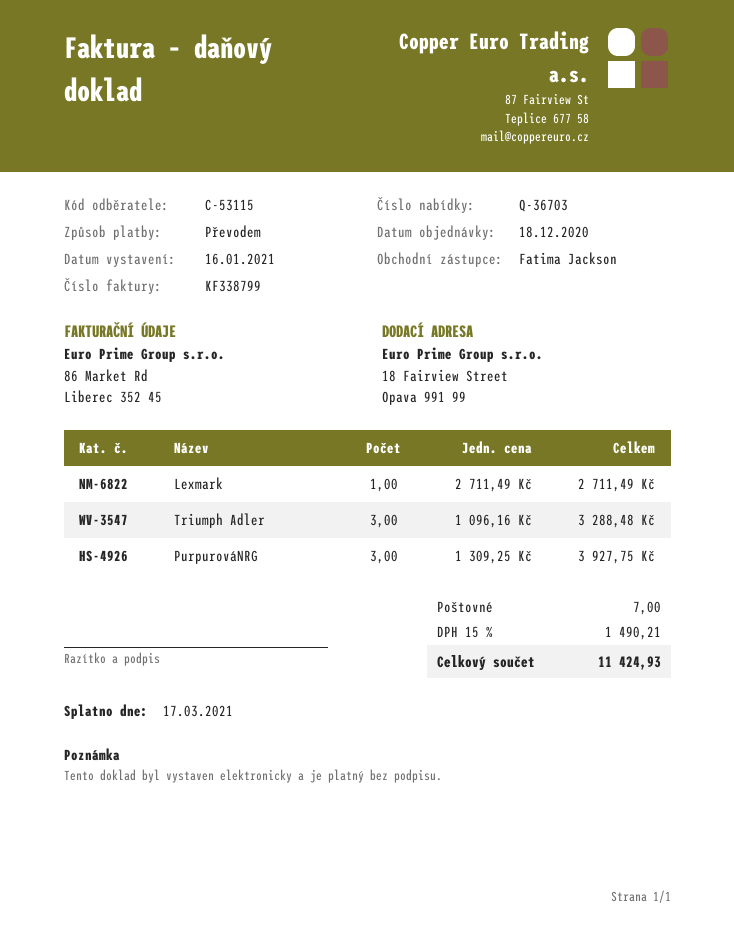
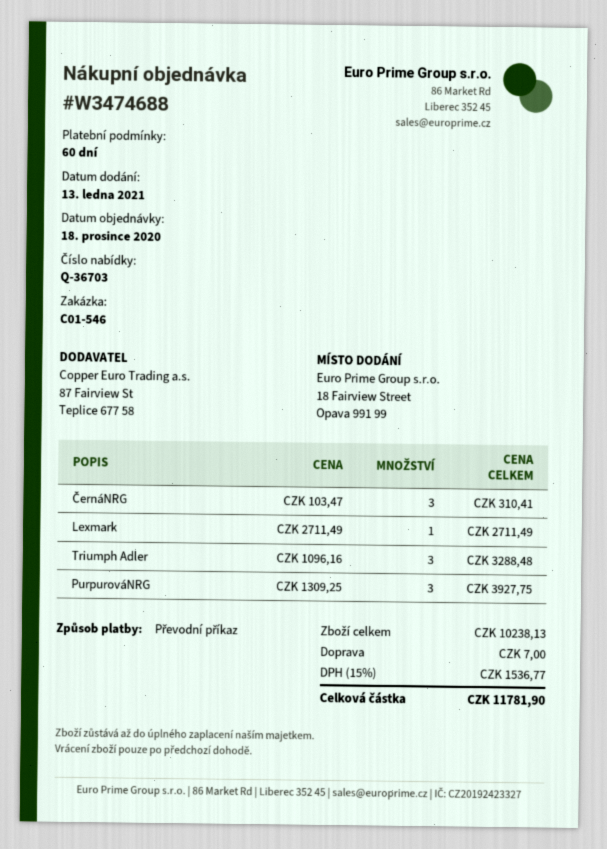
ČernáNRG: none -> 3 x 103.47 = 310.41
tax: 15% = 1490.21 -> 15% = 1536.77
total: 11424.93 -> 11781.90

